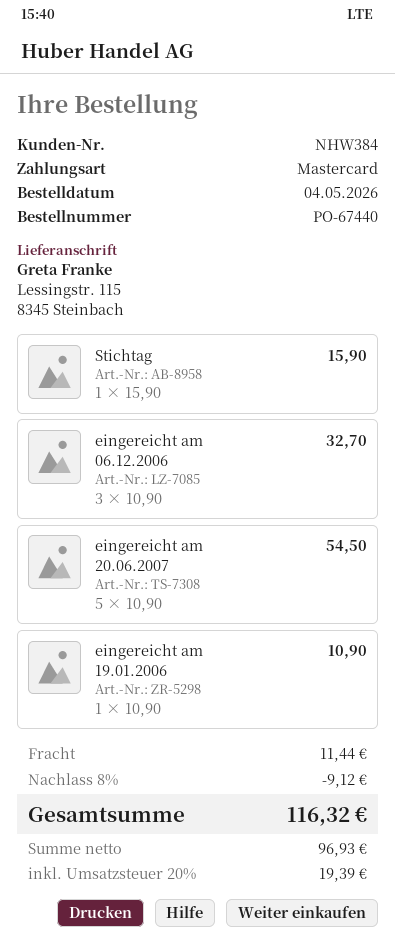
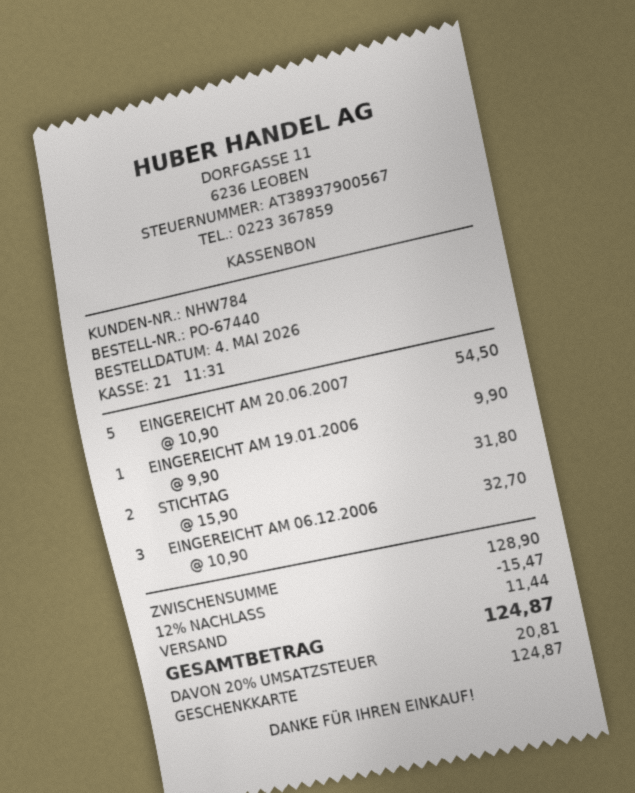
customer number: NHW384 -> NHW784
payment method: Mastercard -> gift card
Stichtag: 1 x 15.90 = 15.90 -> 2 x 15.90 = 31.80
eingereicht am 19.01.2006: 1 x 10.90 = 10.90 -> 1 x 9.90 = 9.90
discount: 8% = 9.12 -> 12% = 15.47
tax: 20% = 19.39 -> 20% = 20.81
total: 116.32 -> 124.87

